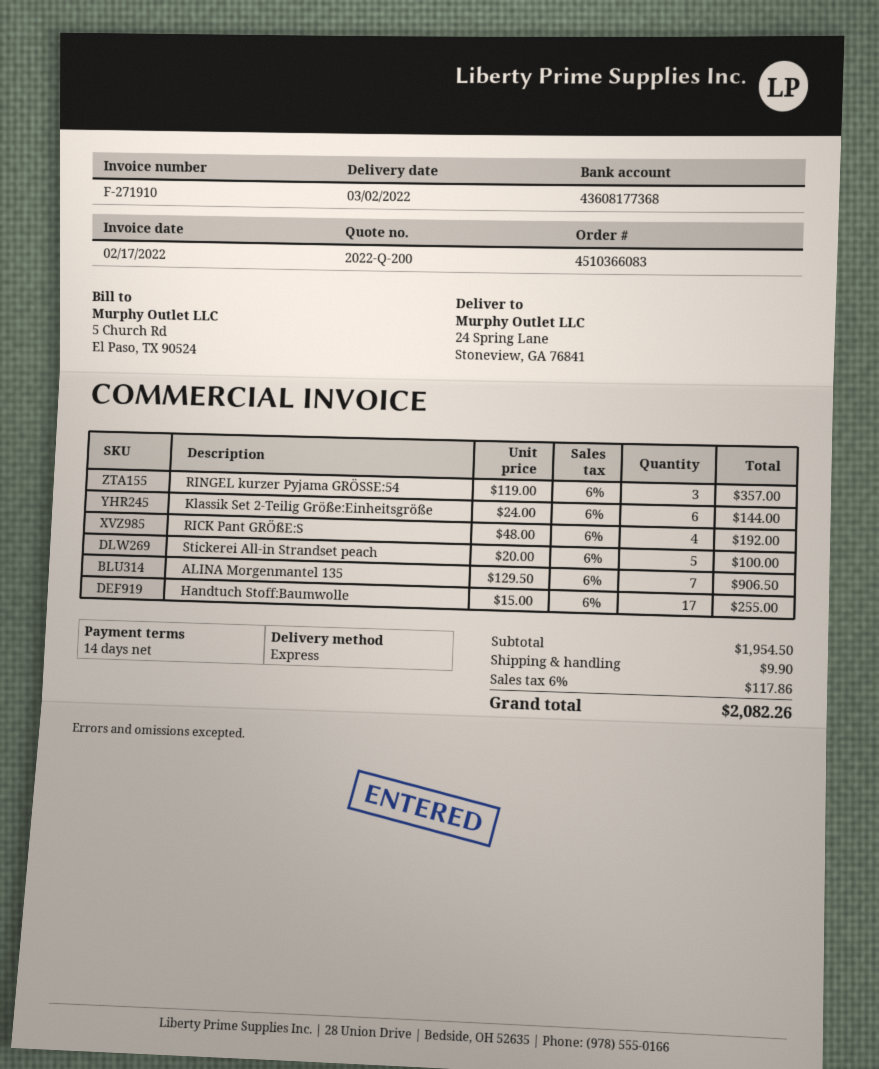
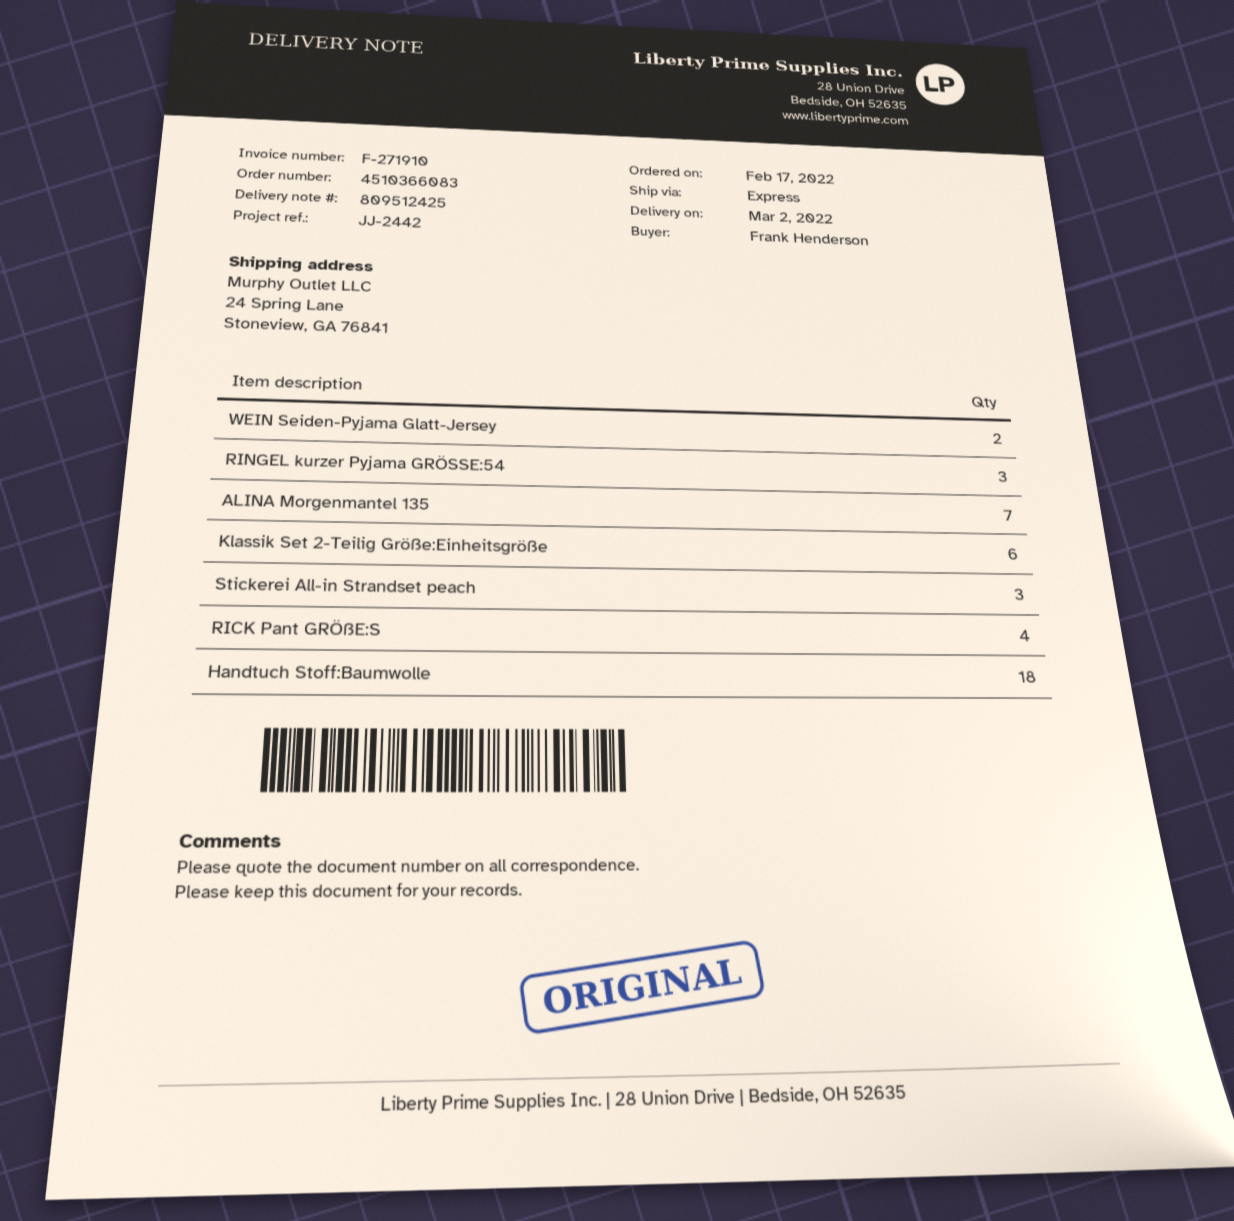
Stickerei All-in Strandset peach: 5 -> 3
Handtuch Stoff:Baumwolle: 17 -> 18
WEIN Seiden-Pyjama Glatt-Jersey: none -> 2

